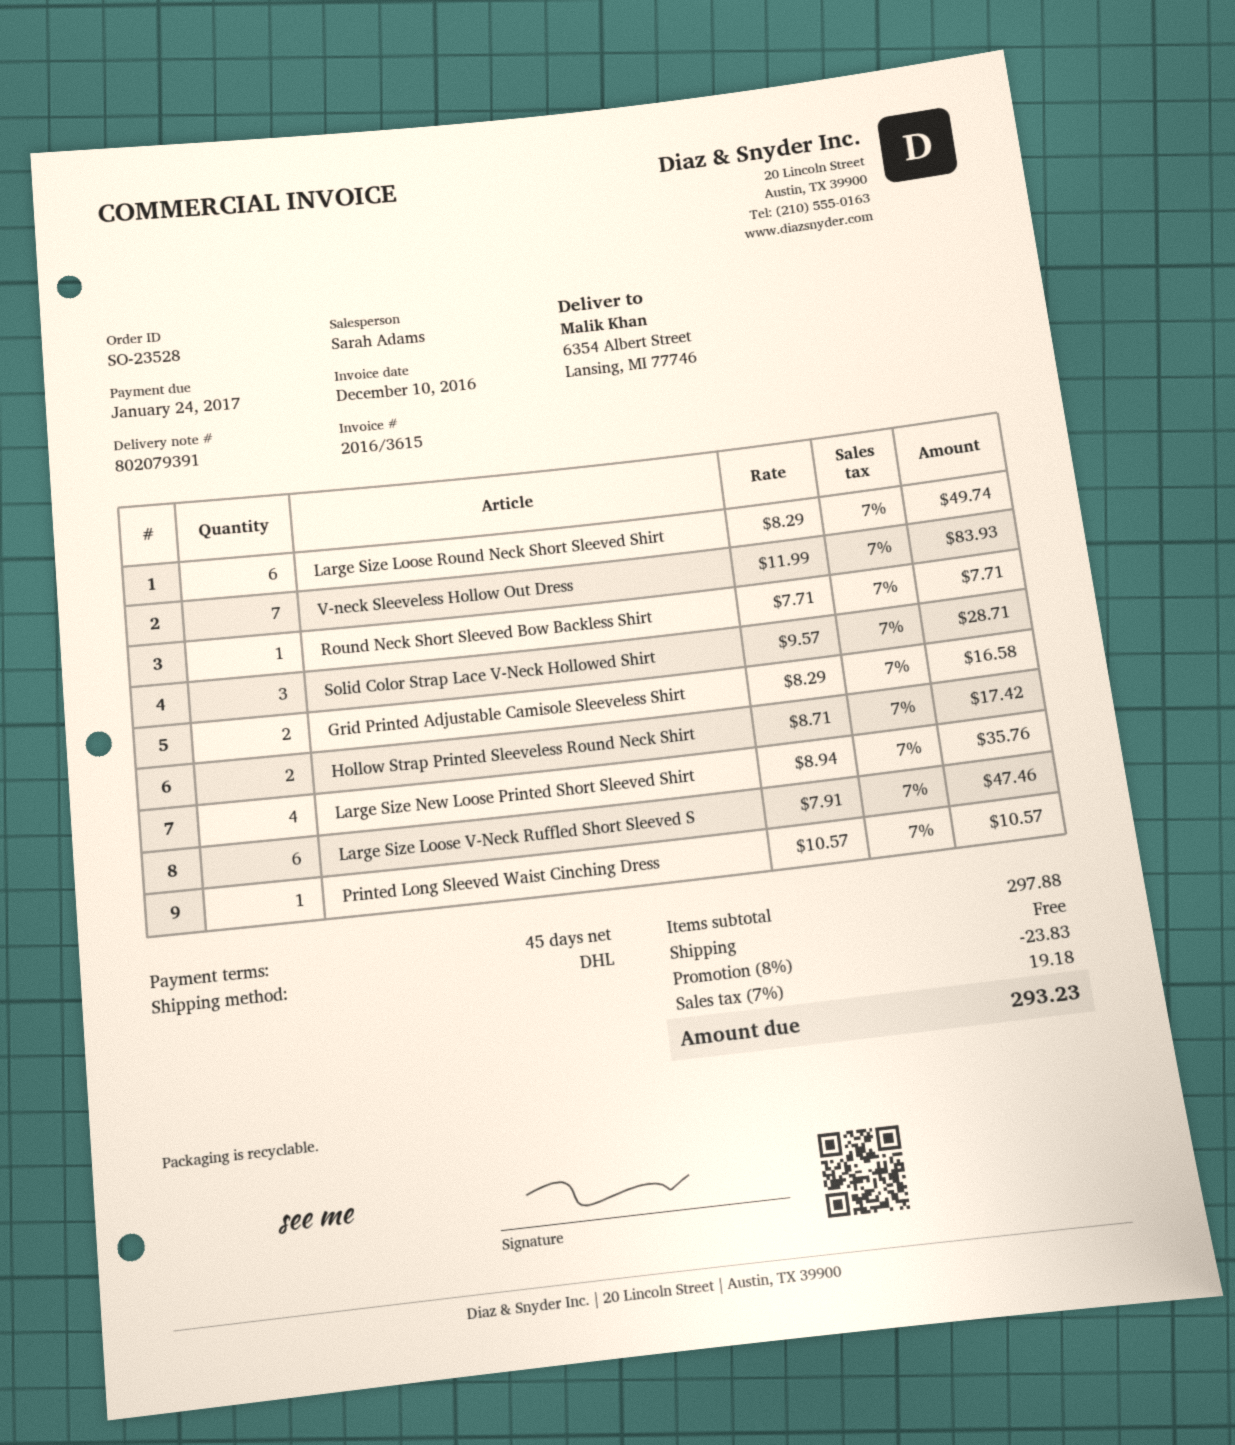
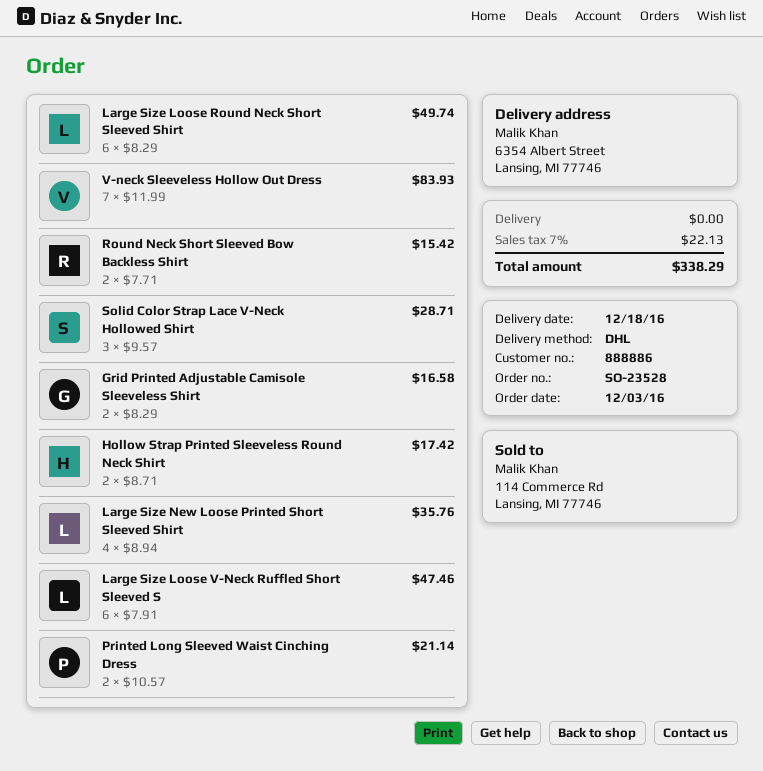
Round Neck Short Sleeved Bow Backless Shirt: 1 x 7.71 = 7.71 -> 2 x 7.71 = 15.42
Printed Long Sleeved Waist Cinching Dress: 1 x 10.57 = 10.57 -> 2 x 10.57 = 21.14
discount: 8% = 23.83 -> none
tax: 7% = 19.18 -> 7% = 22.13
total: 293.23 -> 338.29

